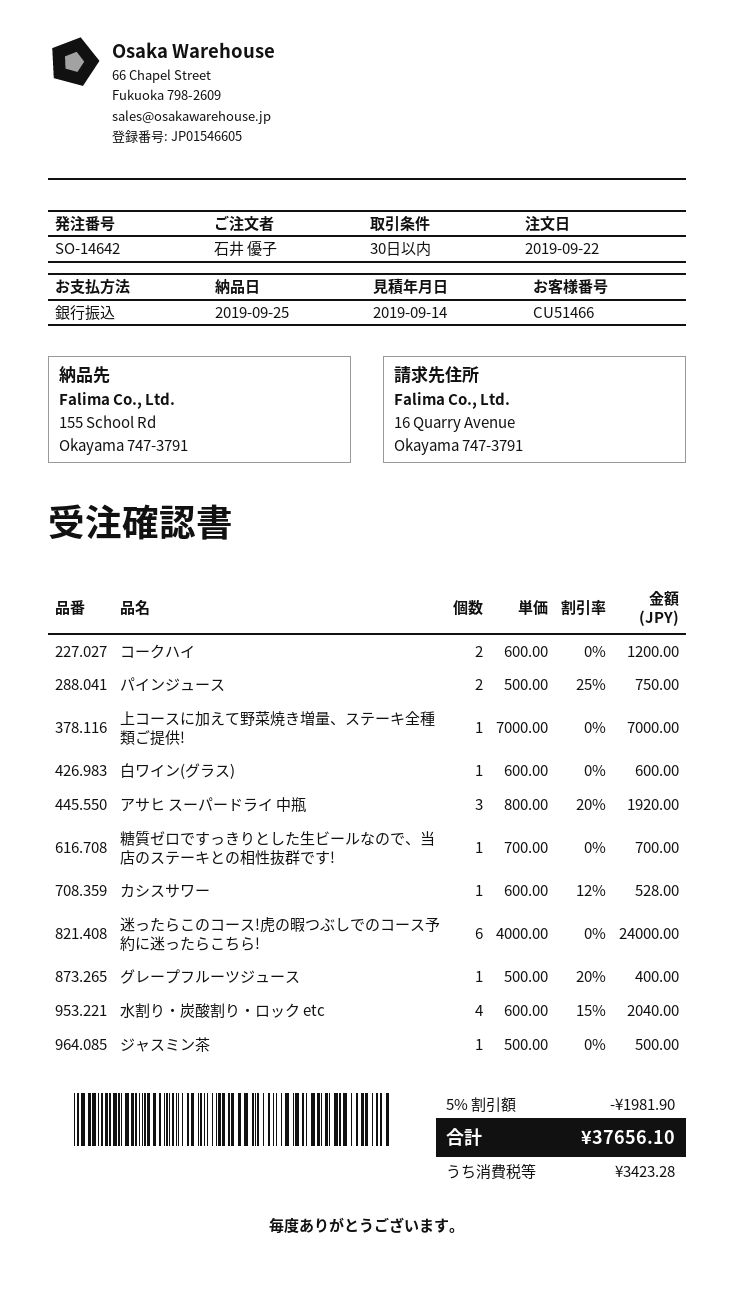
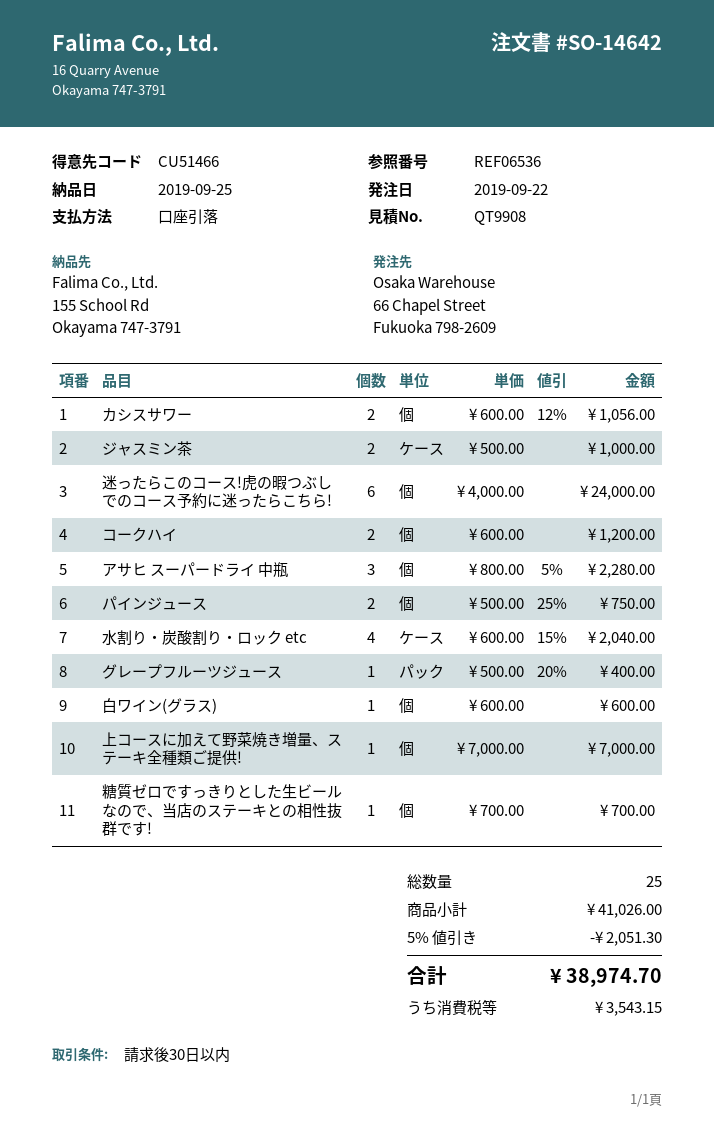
payment method: bank transfer -> direct debit
アサヒ スーパードライ 中瓶: 3 x 800.00 - 20% = 1920.00 -> 3 x 800.00 - 5% = 2280.00
カシスサワー: 1 x 600.00 - 12% = 528.00 -> 2 x 600.00 - 12% = 1056.00
ジャスミン茶: 1 x 500.00 = 500.00 -> 2 x 500.00 = 1000.00
discount: 5% = 1981.90 -> 5% = 2051.30
tax: 3423.28 -> 3543.15
total: 37656.10 -> 38974.70

